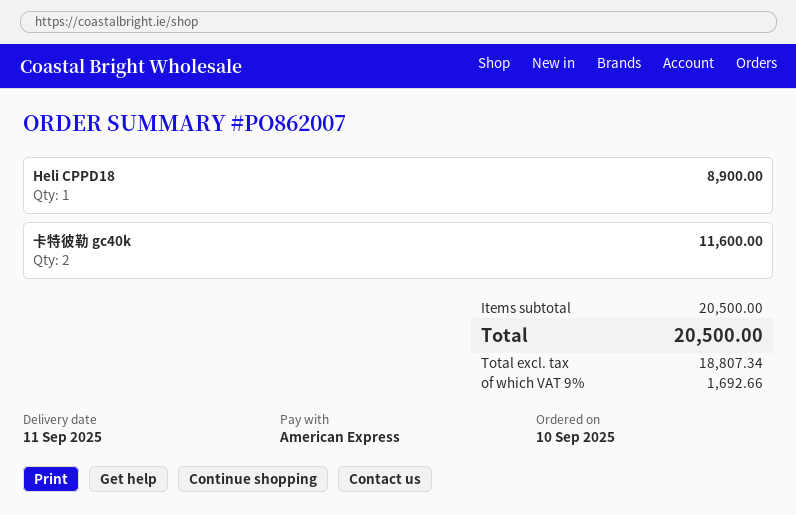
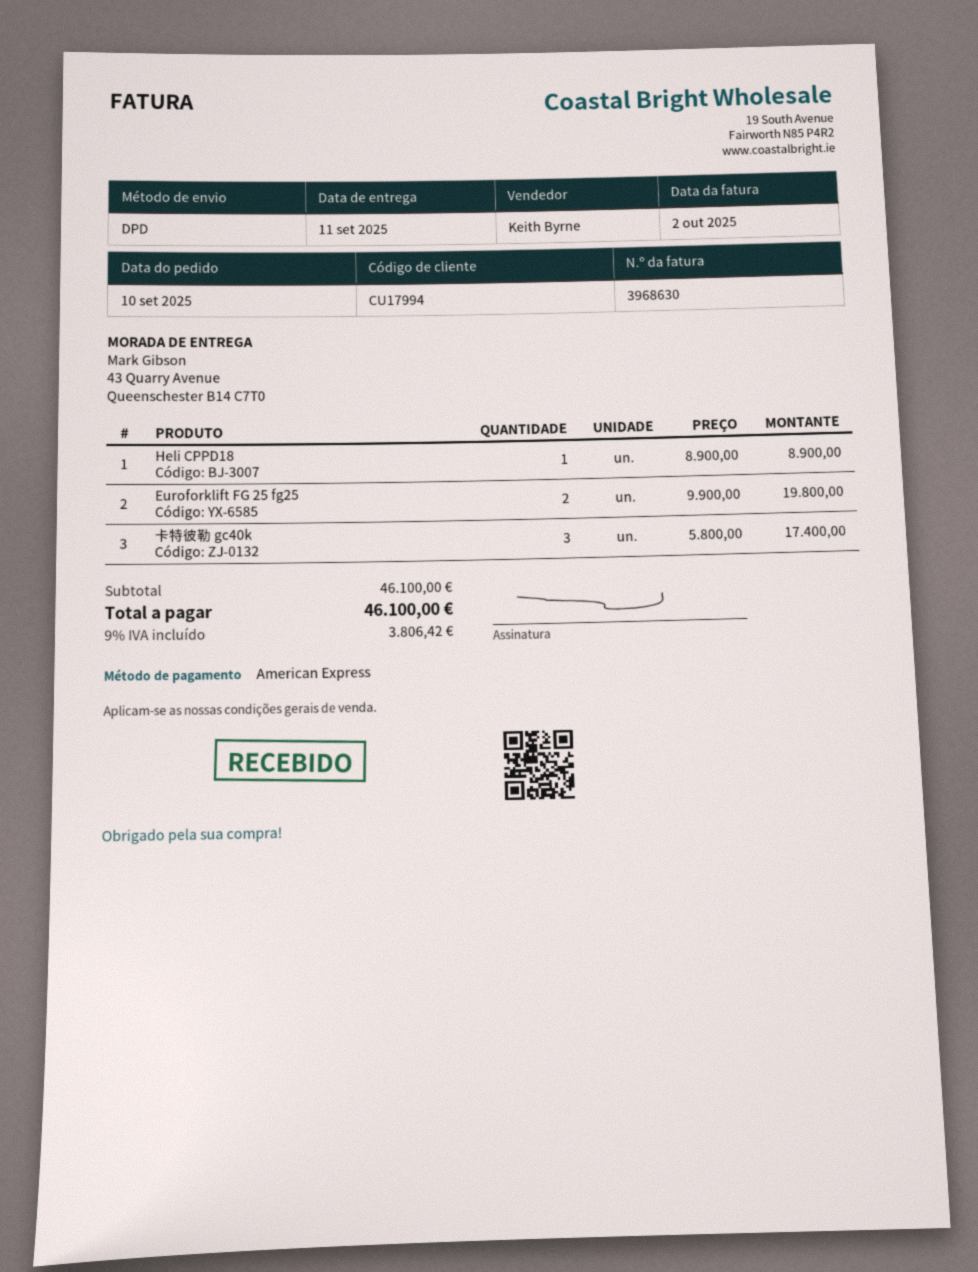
卡特彼勒 gc40k: 2 for 11600.00 -> 3 for 17400.00
Euroforklift FG 25 fg25: none -> 2 for 19800.00
subtotal: 20500.00 -> 46100.00
tax: 9% = 1692.66 -> 9% = 3806.42
total: 20500.00 -> 46100.00

